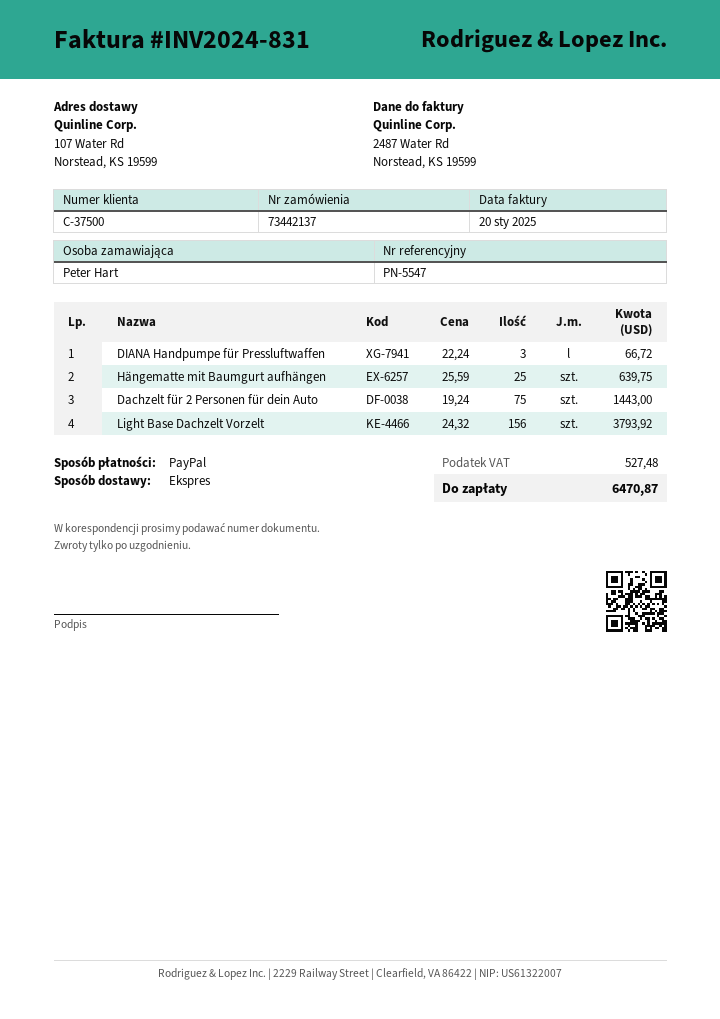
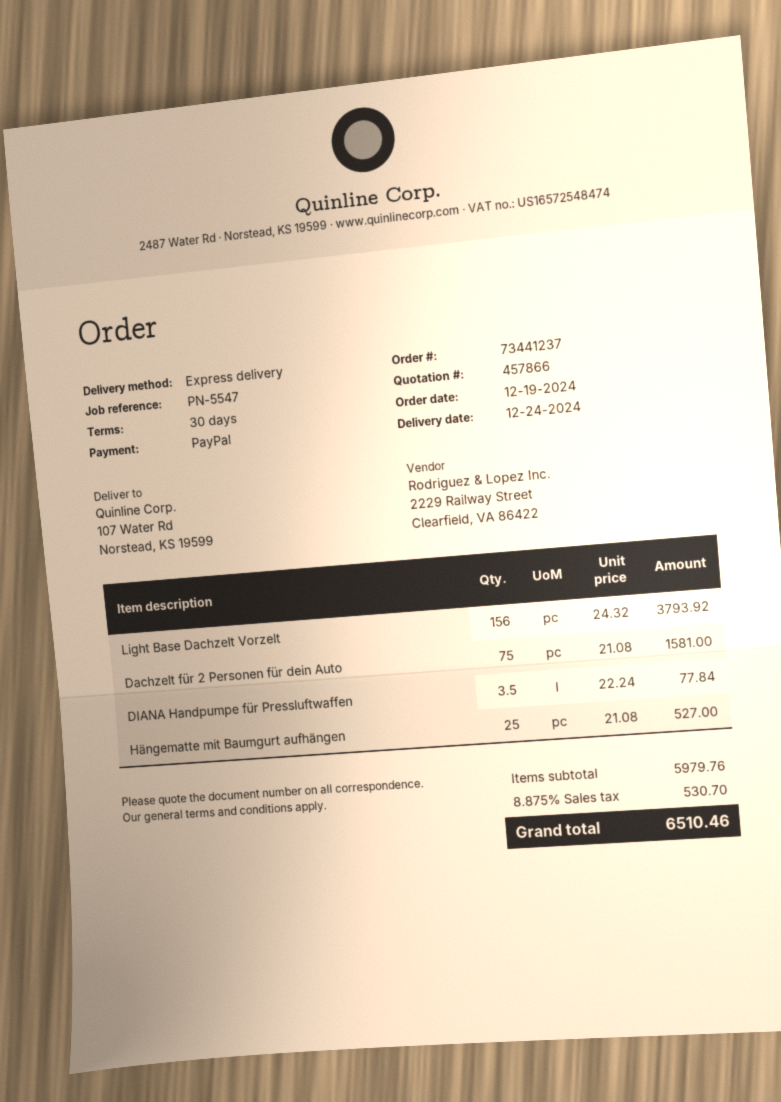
order number: 73442137 -> 73441237
DIANA Handpumpe für Pressluftwaffen: 3 x 22.24 = 66.72 -> 3.5 x 22.24 = 77.84
Hängematte mit Baumgurt aufhängen: 25 x 25.59 = 639.75 -> 25 x 21.08 = 527.00
Dachzelt für 2 Personen für dein Auto: 75 x 19.24 = 1443.00 -> 75 x 21.08 = 1581.00
tax: 527.48 -> 530.70
total: 6470.87 -> 6510.46

